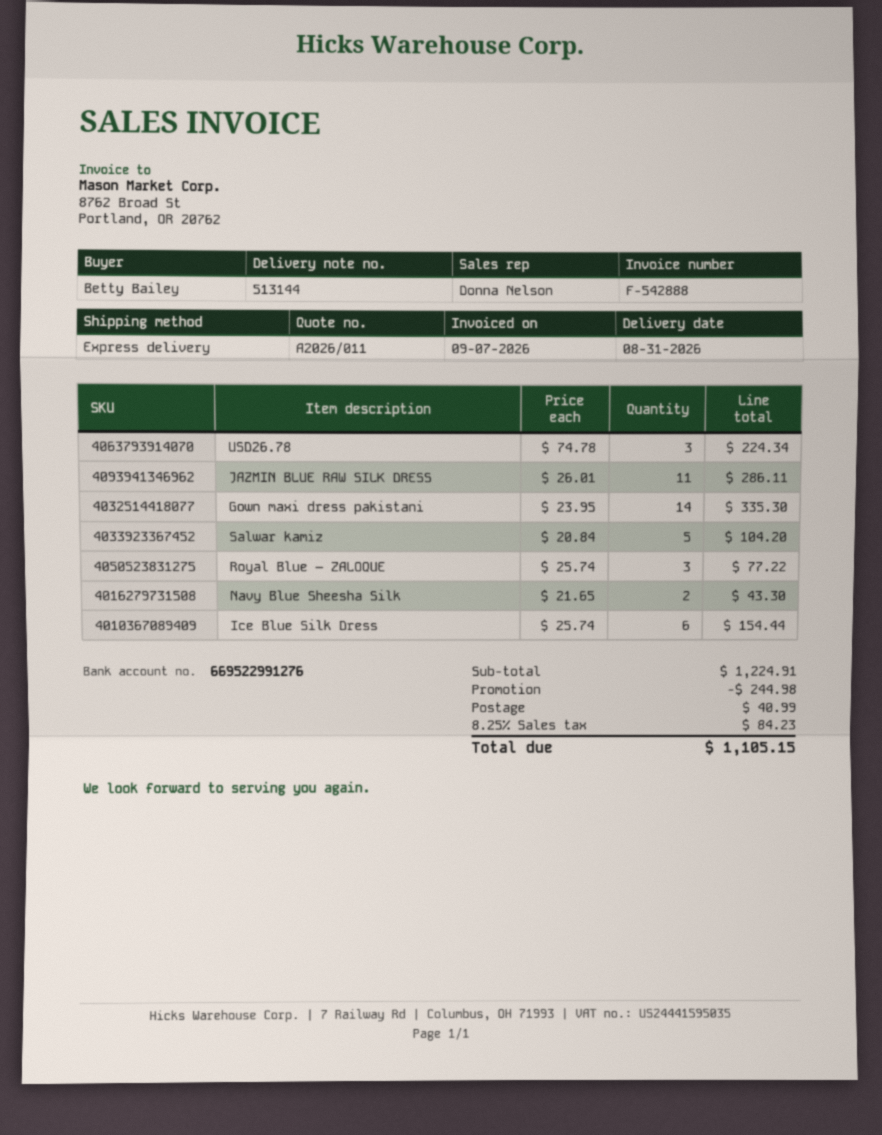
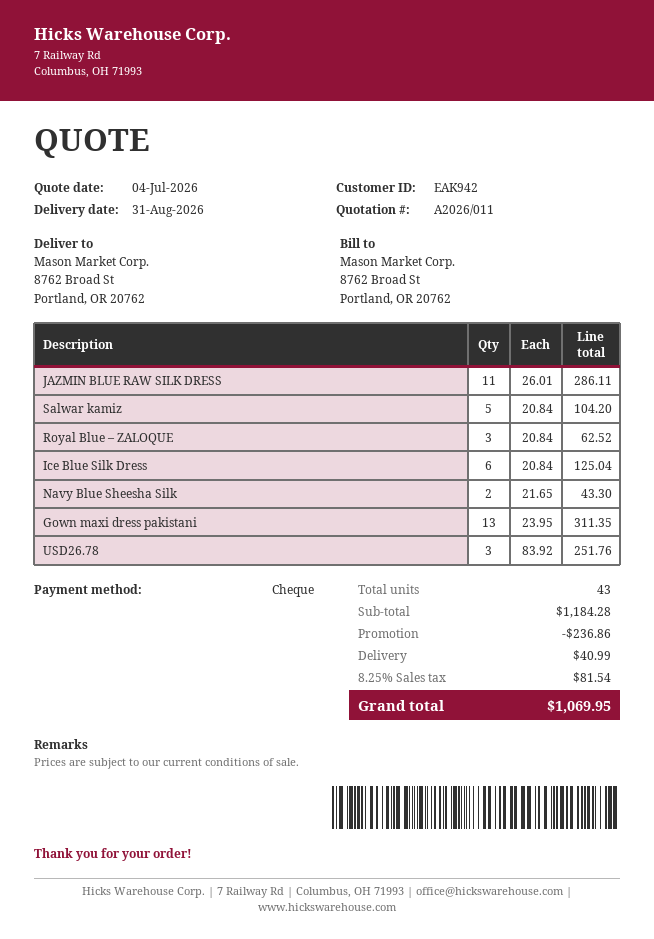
USD26.78: 3 x 74.78 = 224.34 -> 3 x 83.92 = 251.76
Gown maxi dress pakistani: 14 x 23.95 = 335.30 -> 13 x 23.95 = 311.35
Royal Blue – ZALOQUE: 3 x 25.74 = 77.22 -> 3 x 20.84 = 62.52
Ice Blue Silk Dress: 6 x 25.74 = 154.44 -> 6 x 20.84 = 125.04
subtotal: 1224.91 -> 1184.28
discount: 244.98 -> 236.86
tax: 8.25% = 84.23 -> 8.25% = 81.54
total: 1105.15 -> 1069.95

